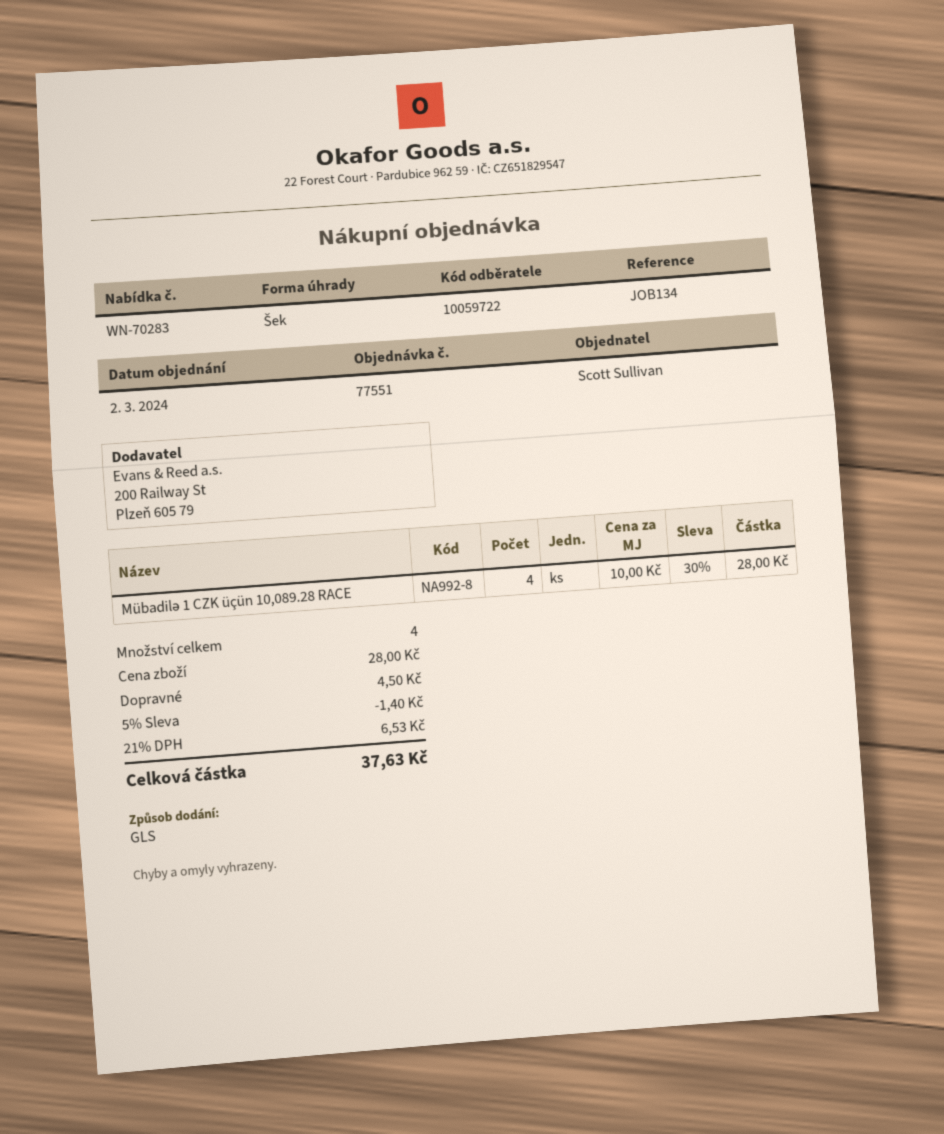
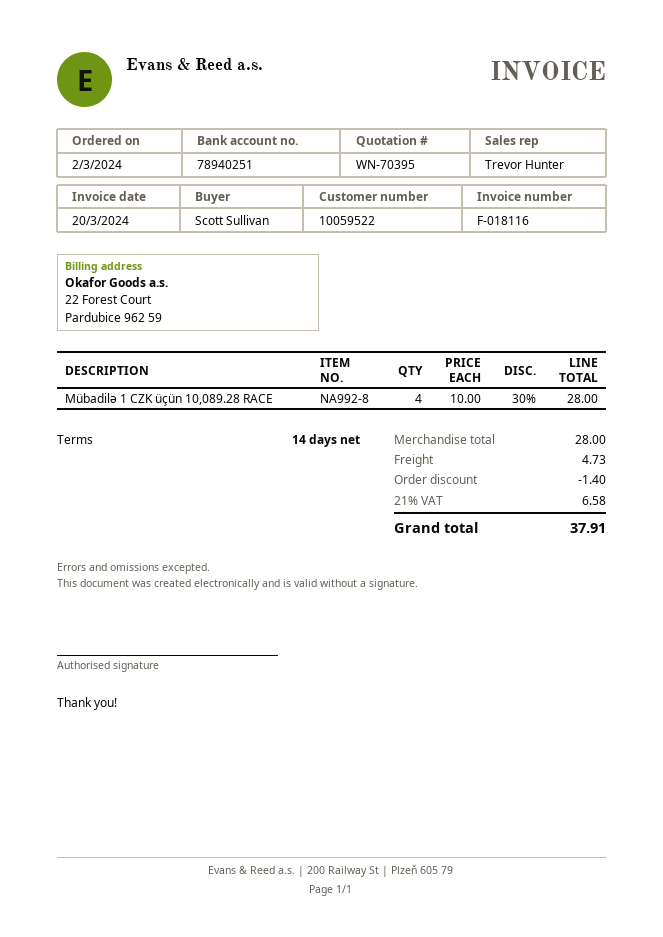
quote number: WN-70283 -> WN-70395
customer number: 10059722 -> 10059522
shipping: 4.50 -> 4.73
tax: 21% = 6.53 -> 21% = 6.58
total: 37.63 -> 37.91

